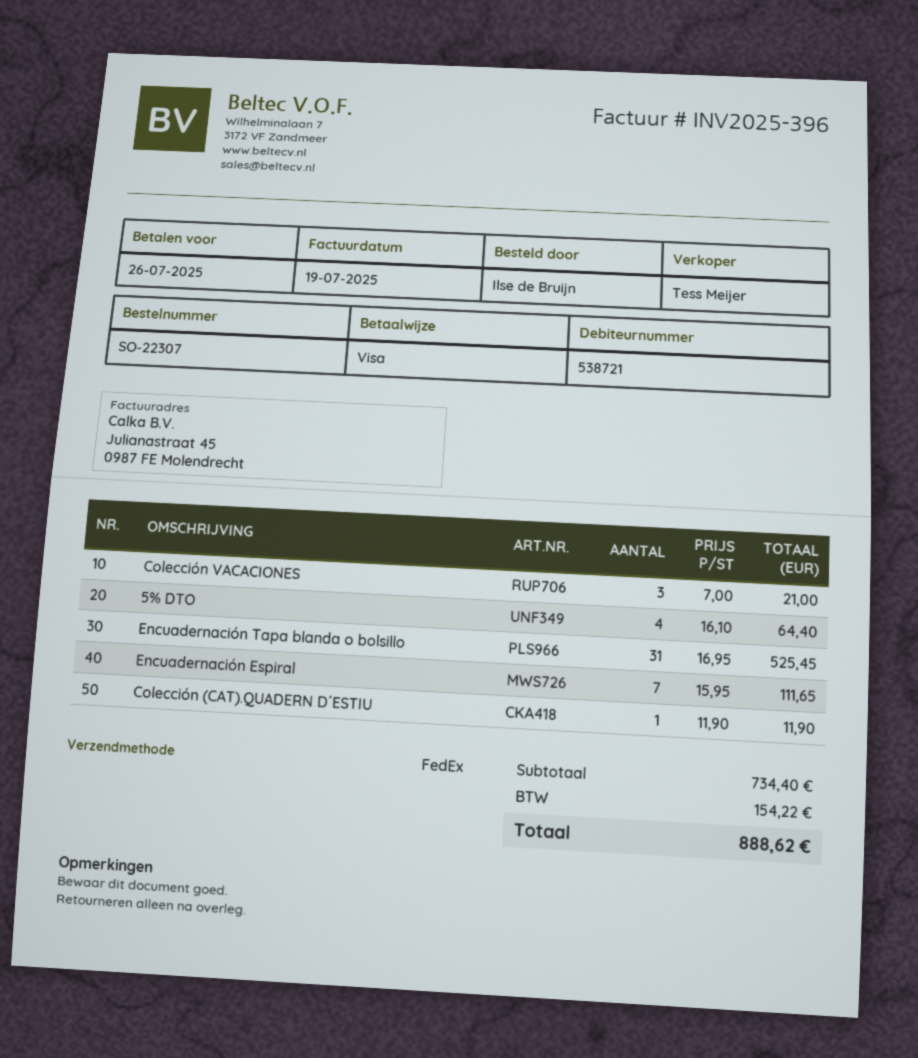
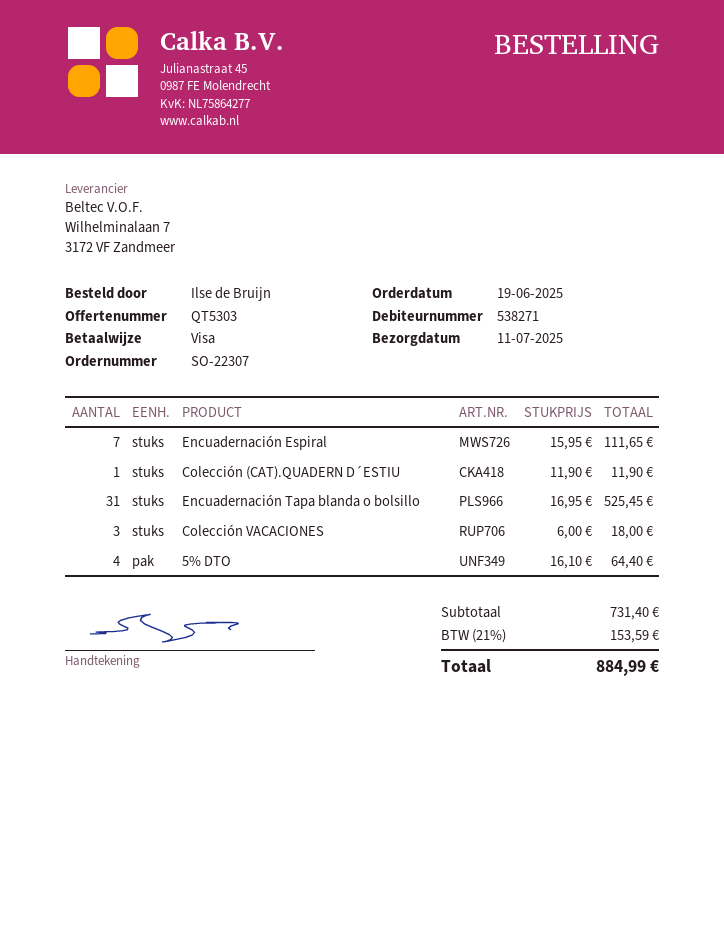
customer number: 538721 -> 538271
Colección VACACIONES: 3 x 7.00 = 21.00 -> 3 x 6.00 = 18.00
subtotal: 734.40 -> 731.40
tax: 154.22 -> 153.59
total: 888.62 -> 884.99

